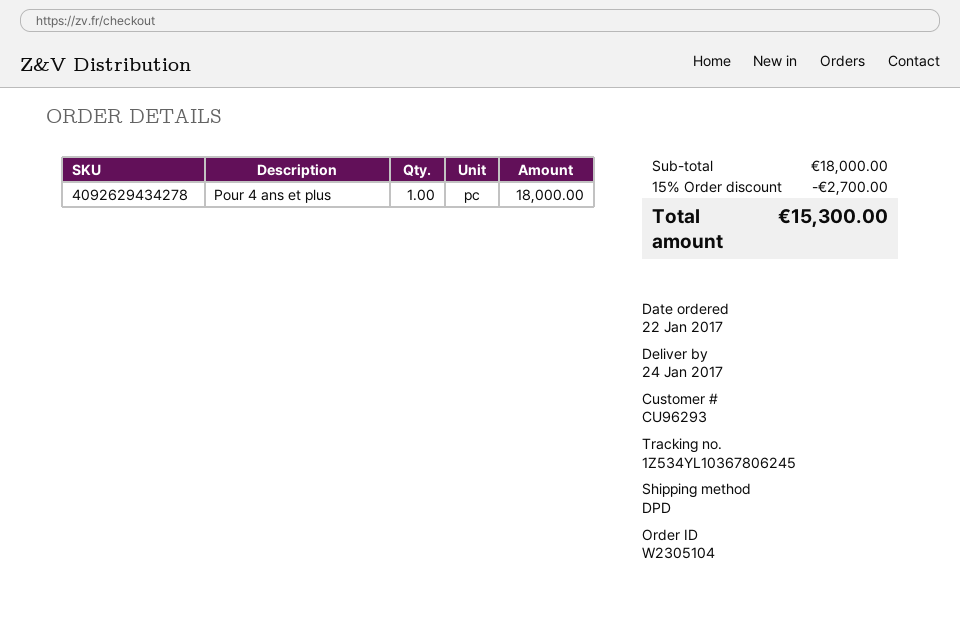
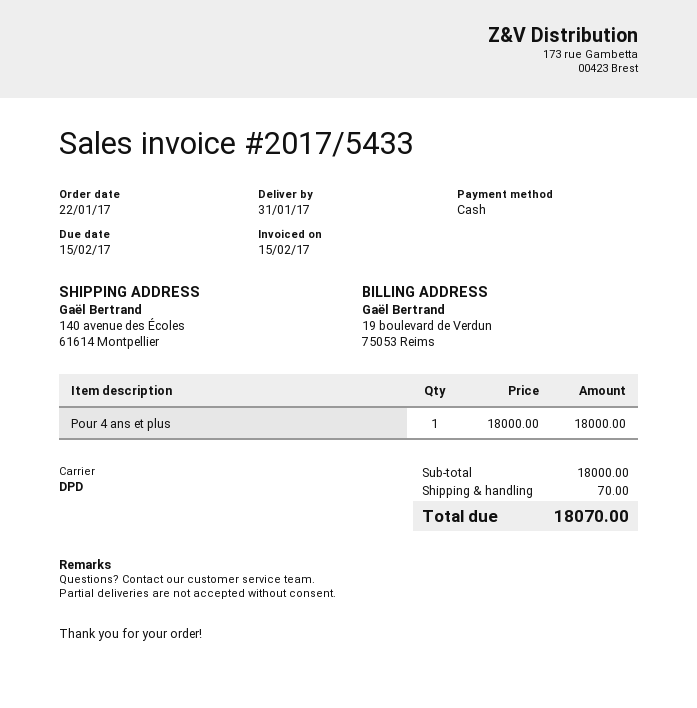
delivery date: 2017-01-24 -> 2017-01-31
discount: 15% = 2700.00 -> none
shipping: none -> 70.00
total: 15300.00 -> 18070.00

